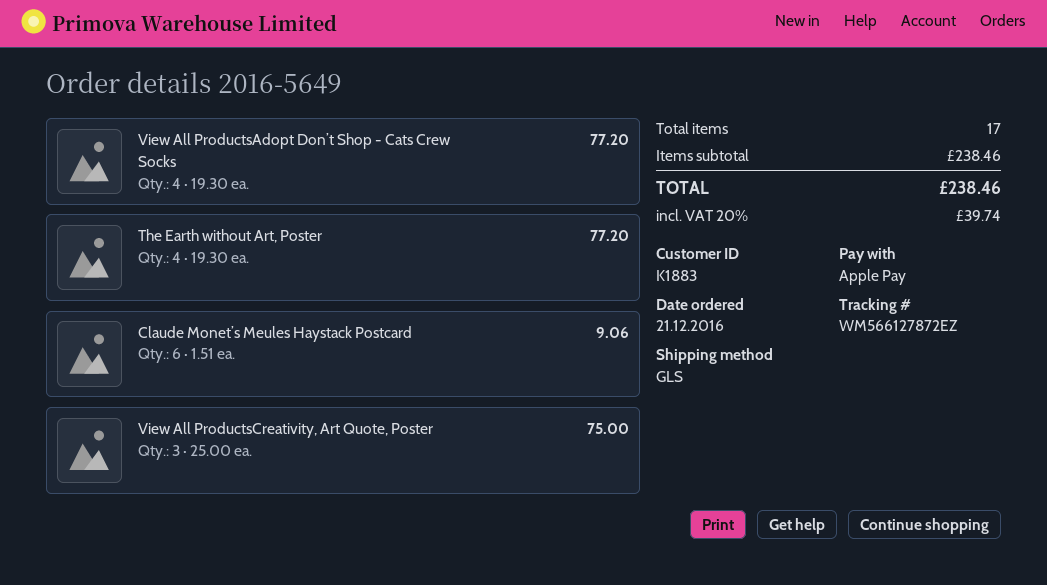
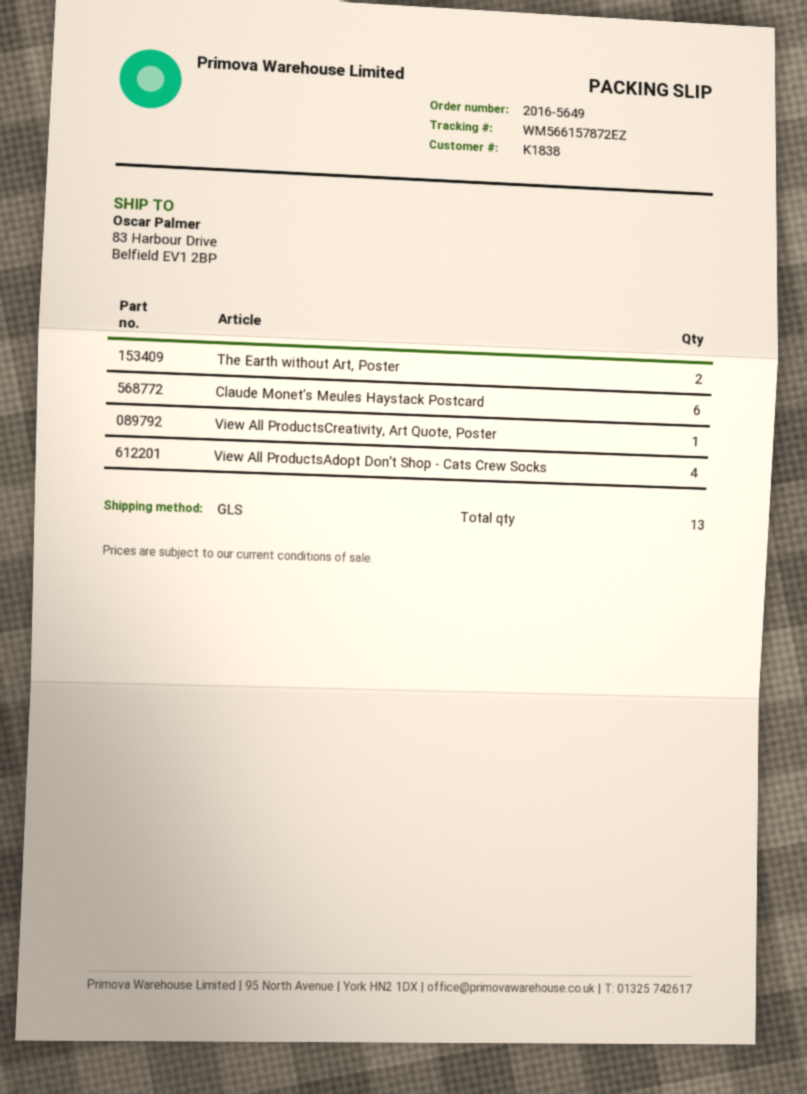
customer number: K1883 -> K1838
tracking number: WM566127872EZ -> WM566157872EZ
The Earth without Art, Poster: 4 -> 2
View All ProductsCreativity, Art Quote, Poster: 3 -> 1
total quantity: 17 -> 13

